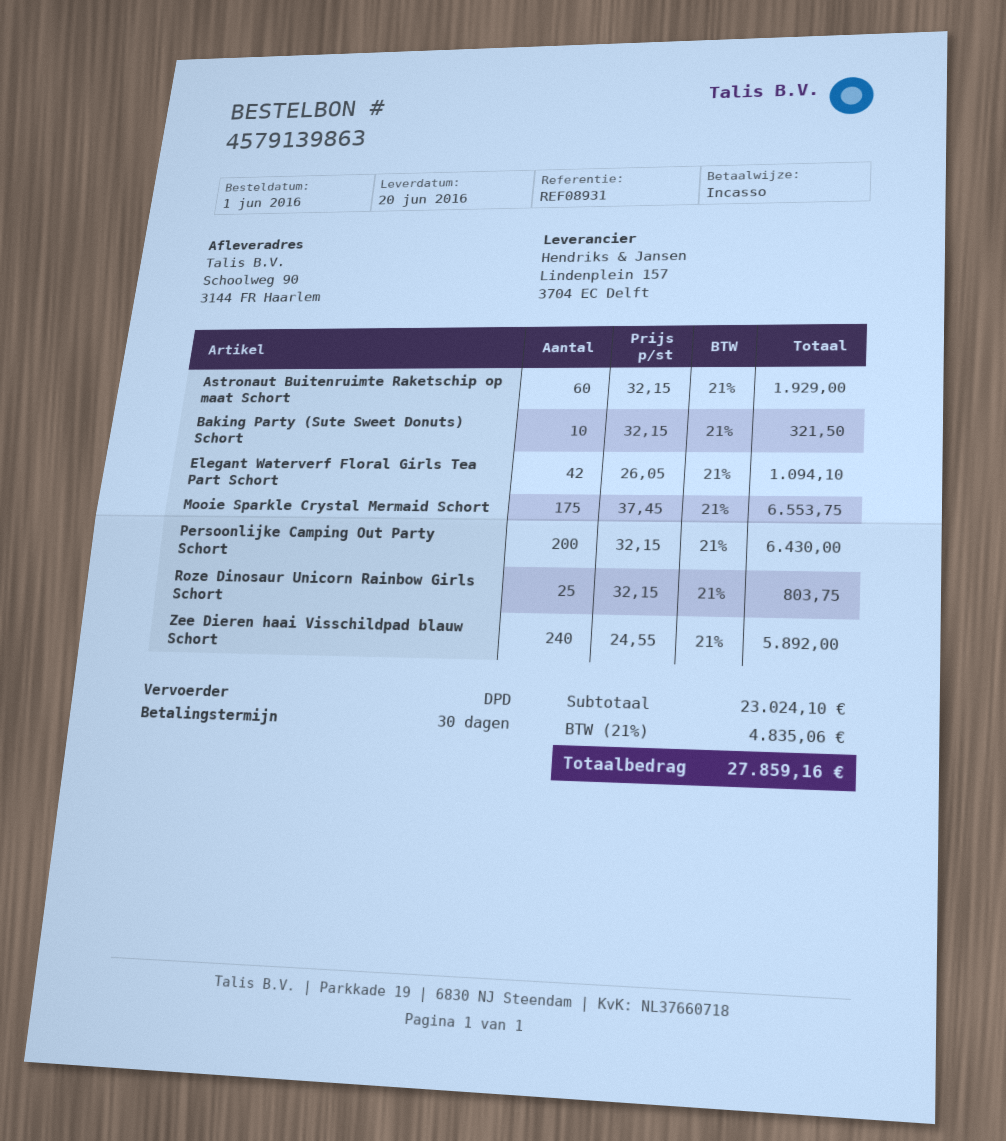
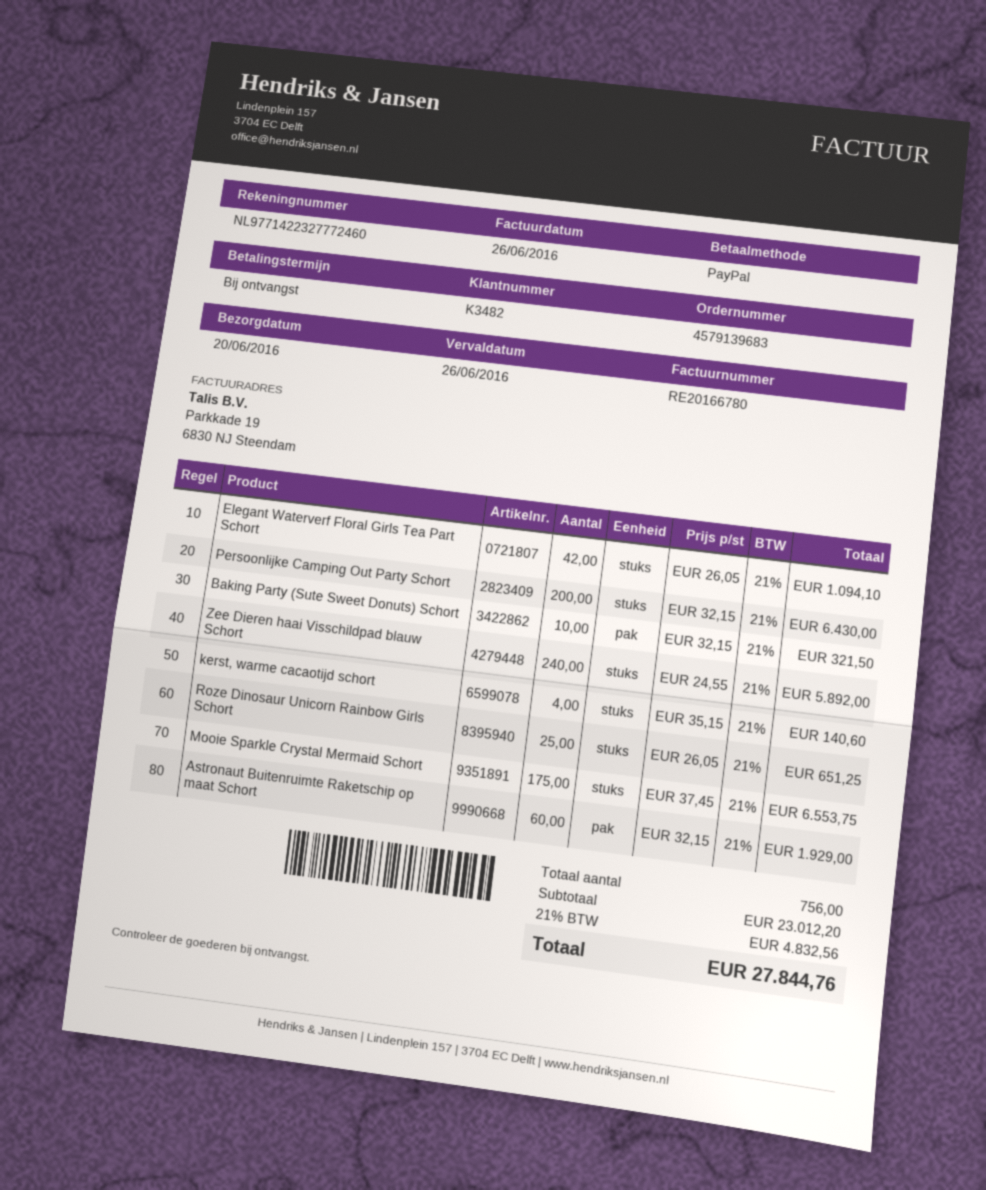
order number: 4579139863 -> 4579139683
payment terms: 30 days -> on receipt
payment method: direct debit -> PayPal
Roze Dinosaur Unicorn Rainbow Girls Schort: 25 x 32.15 = 803.75 -> 25 x 26.05 = 651.25
kerst, warme cacaotijd schort: none -> 4 x 35.15 = 140.60
subtotal: 23024.10 -> 23012.20
tax: 21% = 4835.06 -> 21% = 4832.56
total: 27859.16 -> 27844.76

